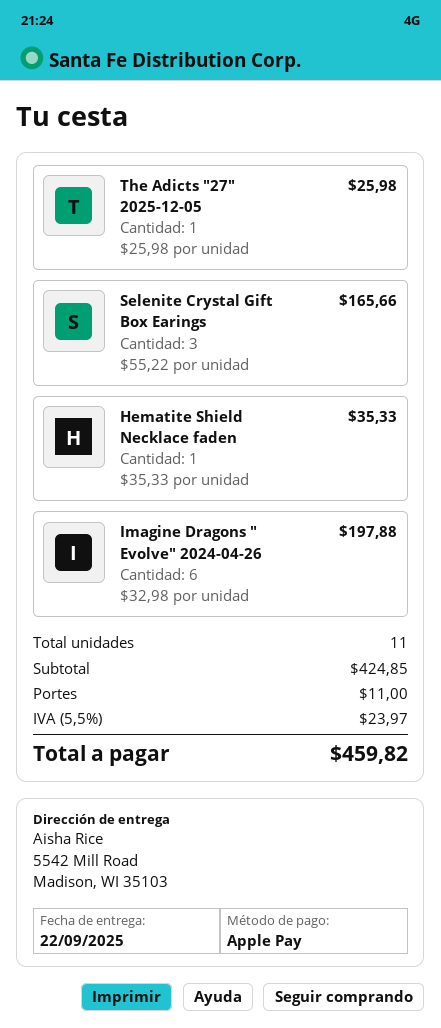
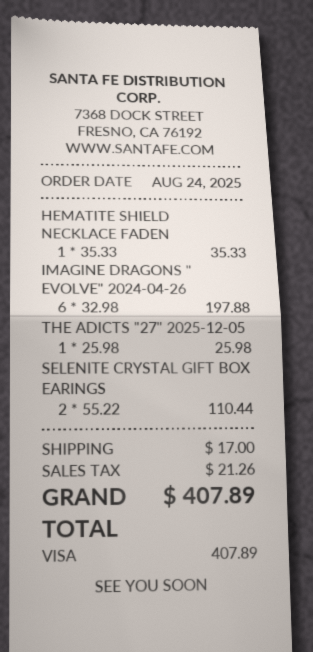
payment method: Apple Pay -> Visa
Selenite Crystal Gift Box Earings: 3 x 55.22 = 165.66 -> 2 x 55.22 = 110.44
shipping: 11.00 -> 17.00
tax: 23.97 -> 21.26
total: 459.82 -> 407.89

